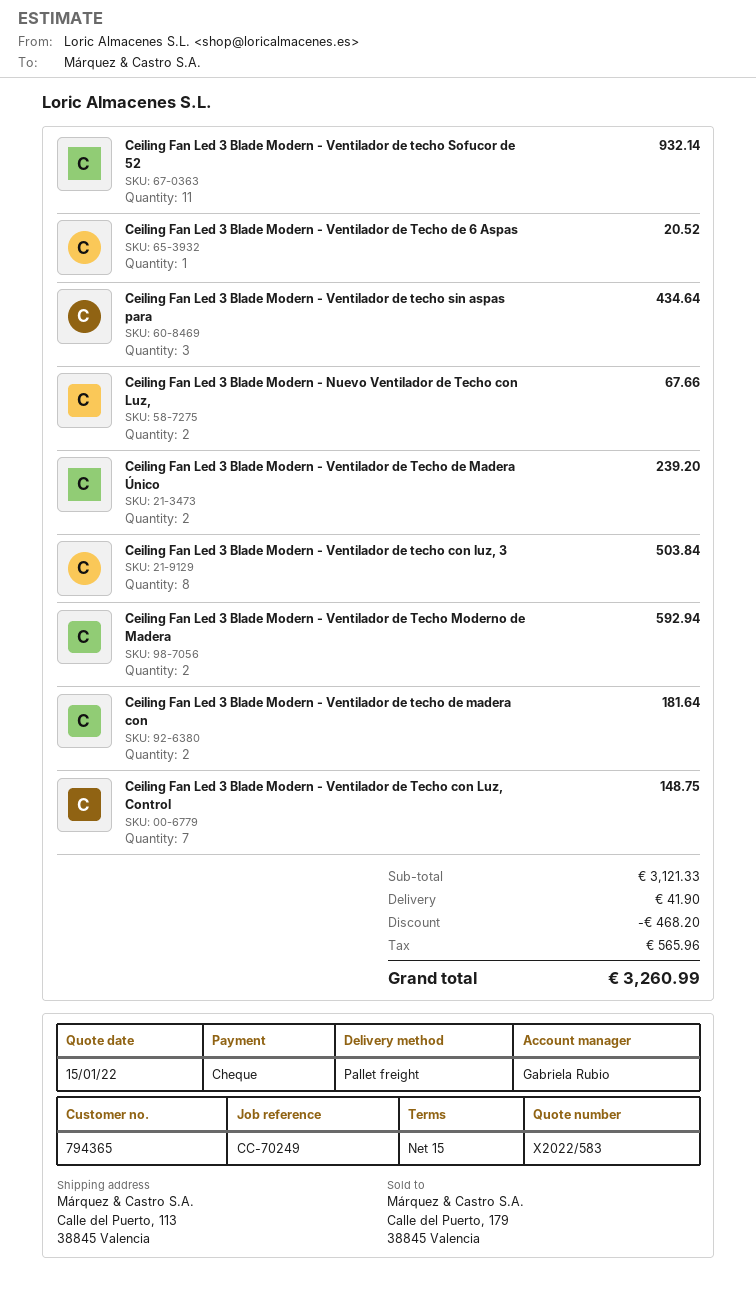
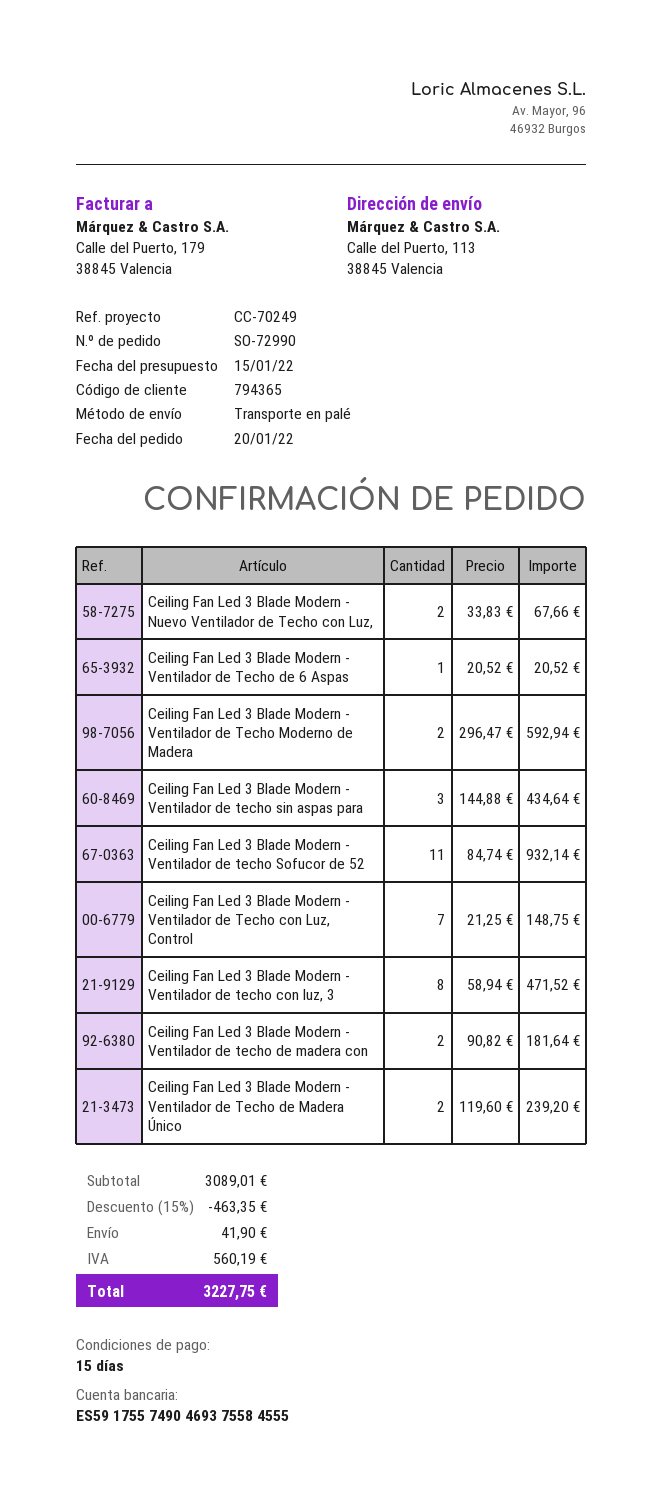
Ceiling Fan Led 3 Blade Modern - Ventilador de techo con luz, 3: 8 for 503.84 -> 8 for 471.52
subtotal: 3121.33 -> 3089.01
discount: 468.20 -> 463.35
tax: 565.96 -> 560.19
total: 3260.99 -> 3227.75

